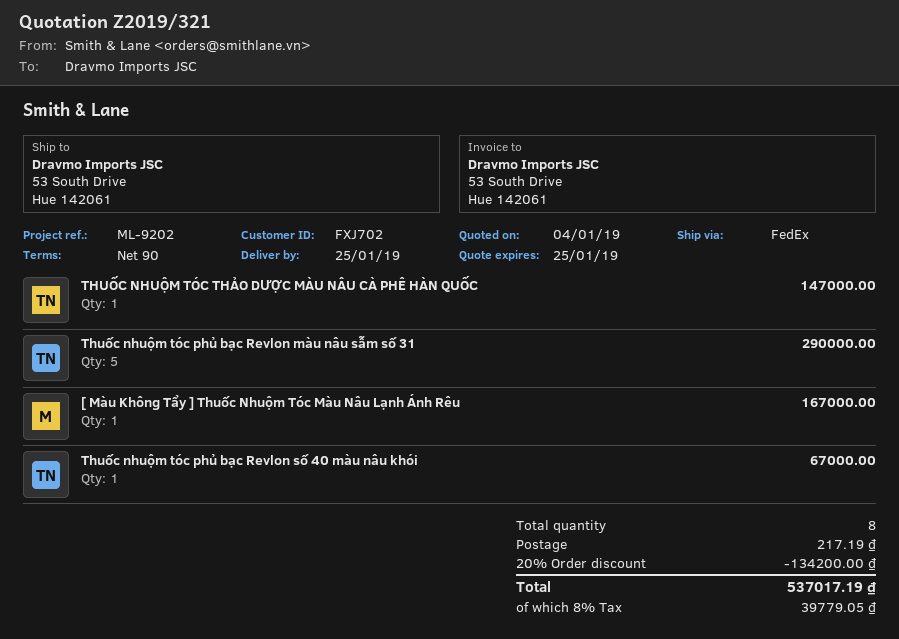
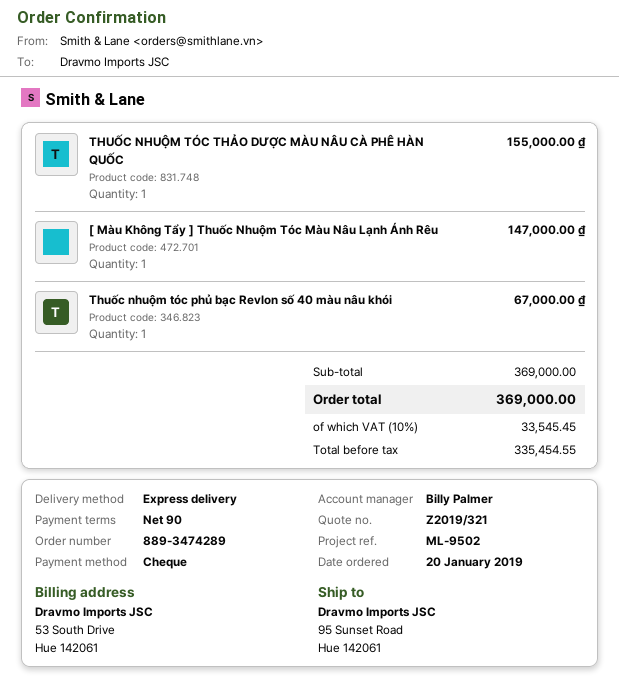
reference: ML-9202 -> ML-9502
shipping method: FedEx -> express
ship to: 53 South Drive, Hue 142061 -> 95 Sunset Road, Hue 142061
THUỐC NHUỘM TÓC THẢO DƯỢC MÀU NÂU CÀ PHÊ HÀN QUỐC: 1 for 147000.00 -> 1 for 155000.00
Thuốc nhuộm tóc phủ bạc Revlon màu nâu sẫm số 31: 5 for 290000.00 -> none
[ Màu Không Tẩy ] Thuốc Nhuộm Tóc Màu Nâu Lạnh Ánh Rêu: 1 for 167000.00 -> 1 for 147000.00
discount: 20% = 134200.00 -> none
shipping: 217.19 -> none
tax: 8% = 39779.05 -> 10% = 33545.45
total: 537017.19 -> 369000.00

